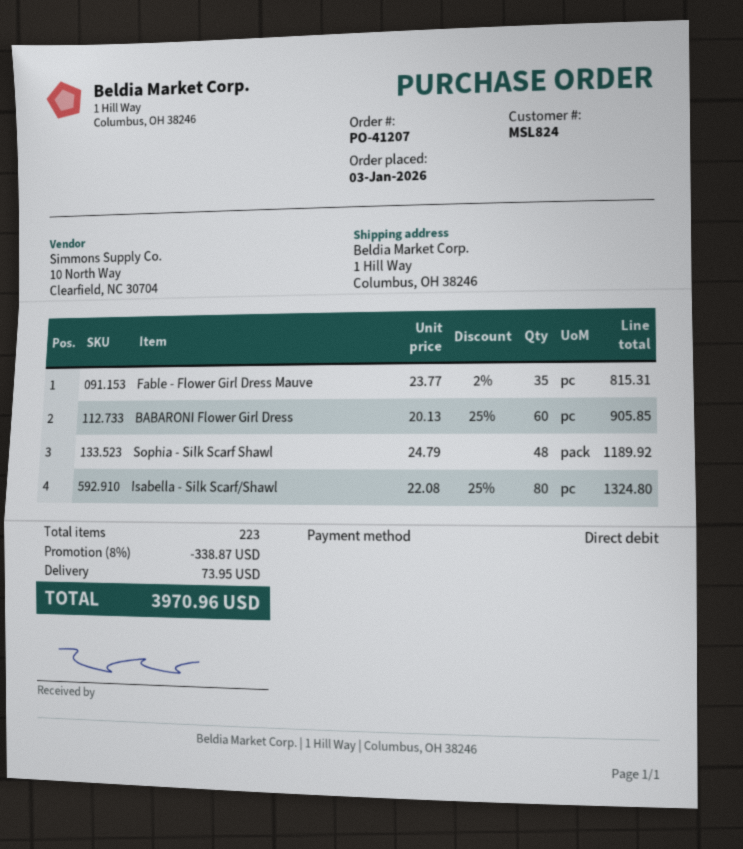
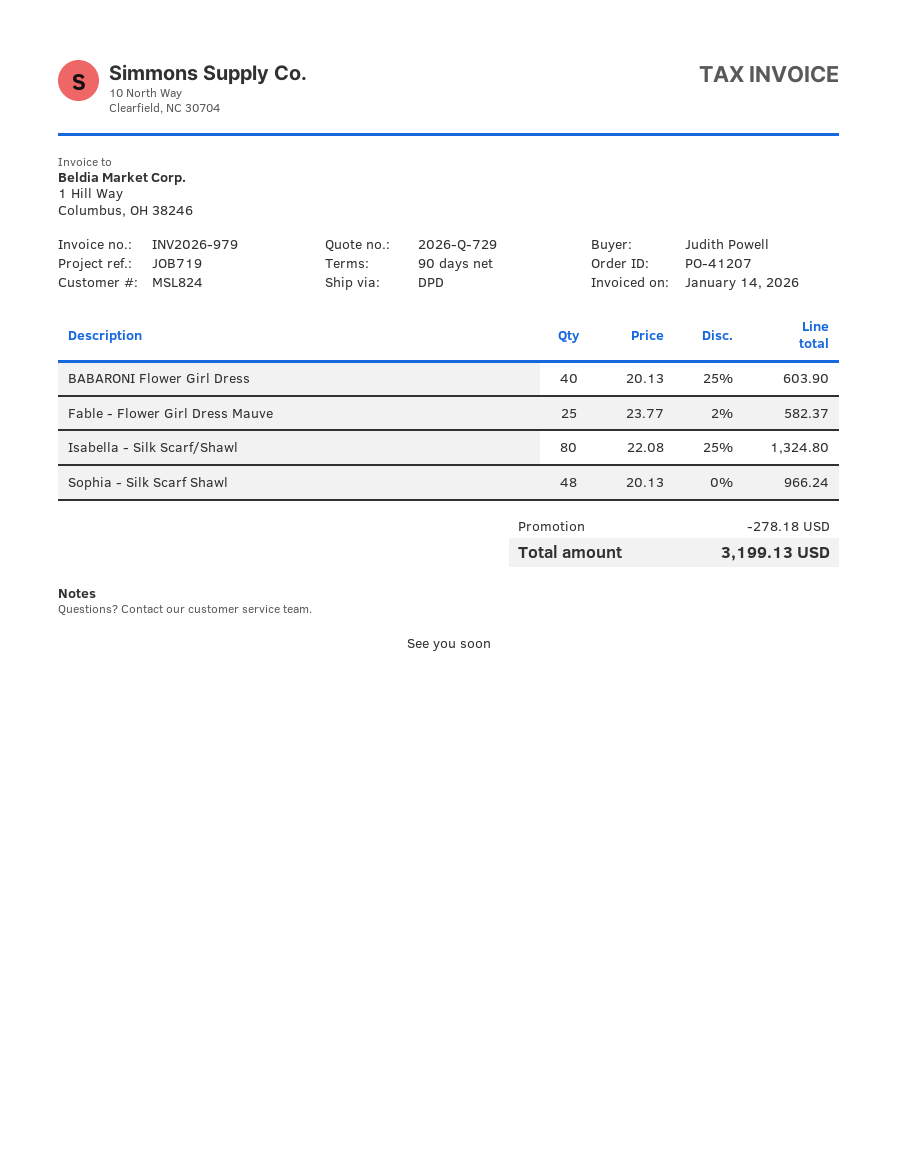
Fable - Flower Girl Dress Mauve: 35 x 23.77 - 2% = 815.31 -> 25 x 23.77 - 2% = 582.37
BABARONI Flower Girl Dress: 60 x 20.13 - 25% = 905.85 -> 40 x 20.13 - 25% = 603.90
Sophia - Silk Scarf Shawl: 48 x 24.79 = 1189.92 -> 48 x 20.13 = 966.24
discount: 338.87 -> 278.18
shipping: 73.95 -> none
total: 3970.96 -> 3199.13

